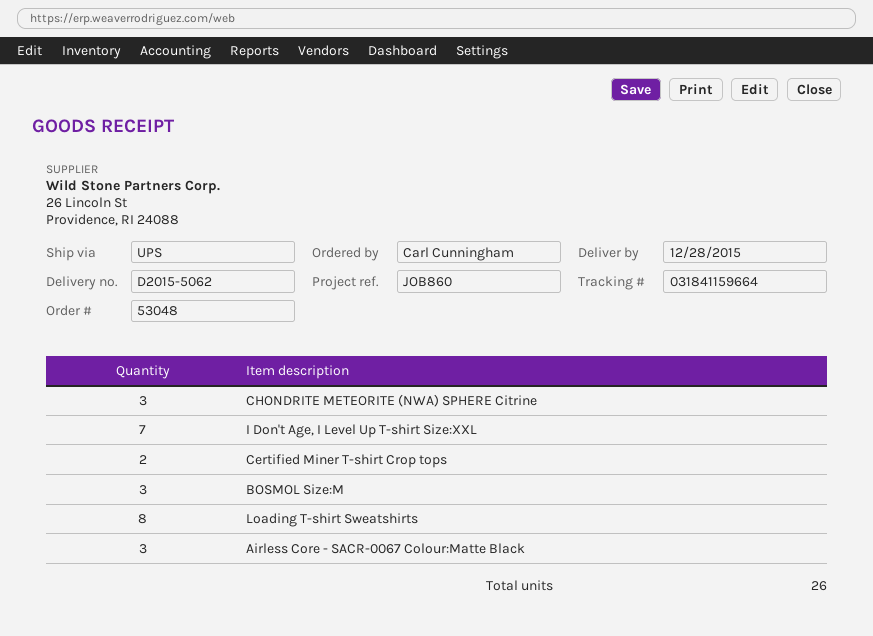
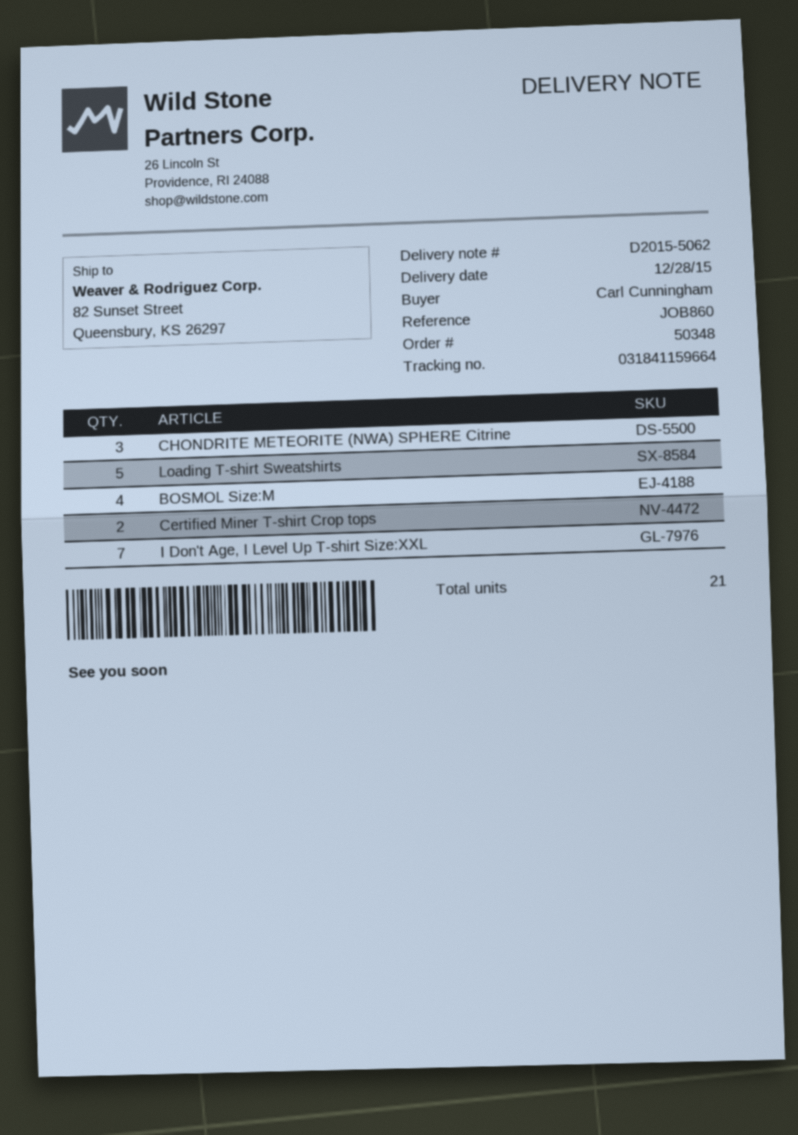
order number: 53048 -> 50348
BOSMOL Size:M: 3 -> 4
Loading T-shirt Sweatshirts: 8 -> 5
Airless Core - SACR-0067 Colour:Matte Black: 3 -> none
total quantity: 26 -> 21

